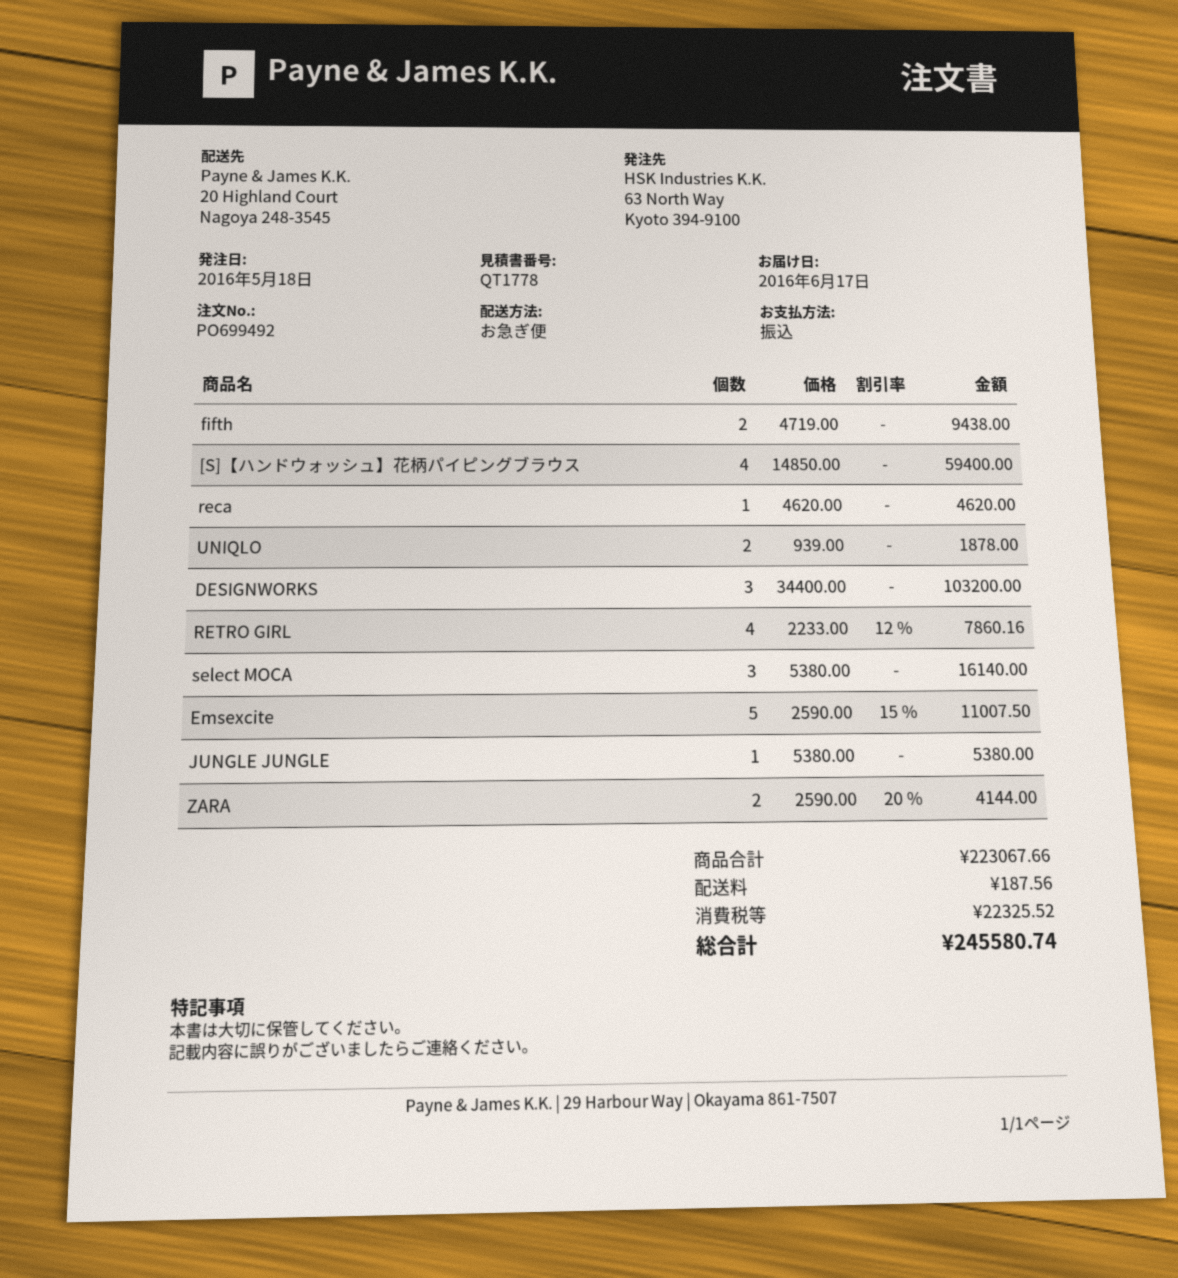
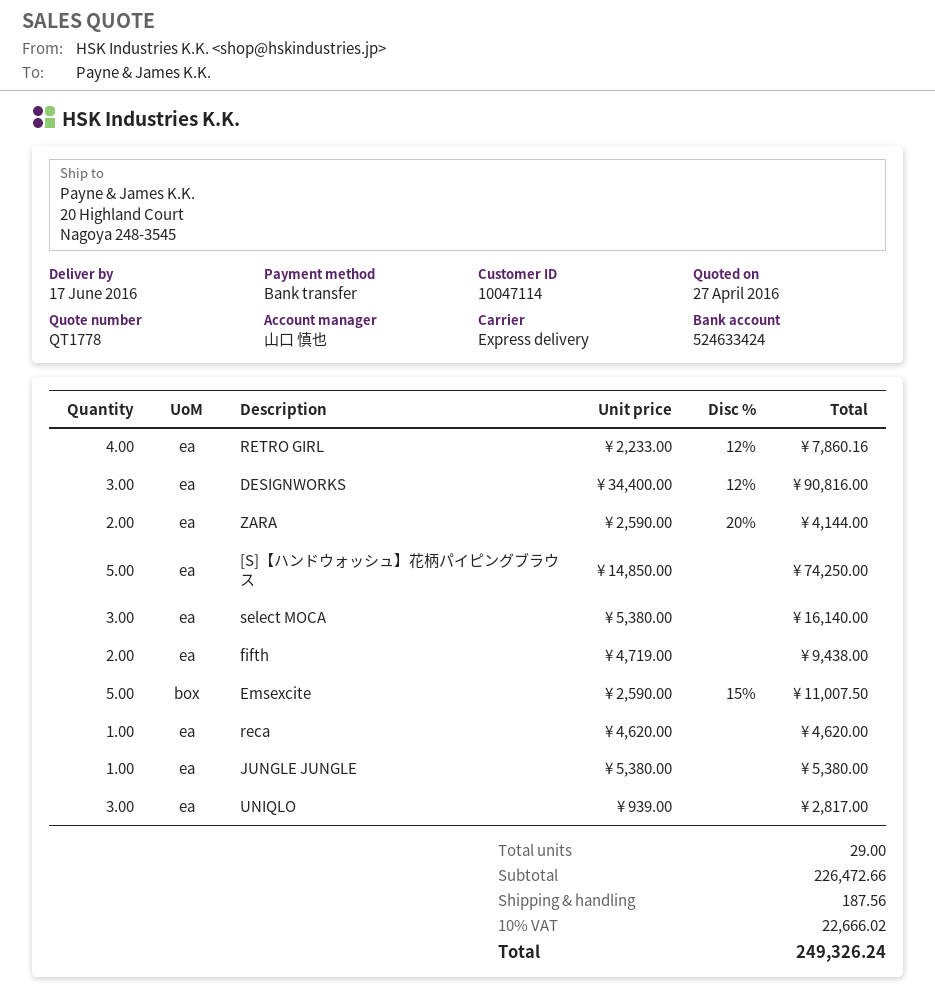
[S]【ハンドウォッシュ】花柄パイピングブラウス: 4 x 14850.00 = 59400.00 -> 5 x 14850.00 = 74250.00
UNIQLO: 2 x 939.00 = 1878.00 -> 3 x 939.00 = 2817.00
DESIGNWORKS: 3 x 34400.00 = 103200.00 -> 3 x 34400.00 - 12% = 90816.00
subtotal: 223067.66 -> 226472.66
tax: 22325.52 -> 22666.02
total: 245580.74 -> 249326.24

